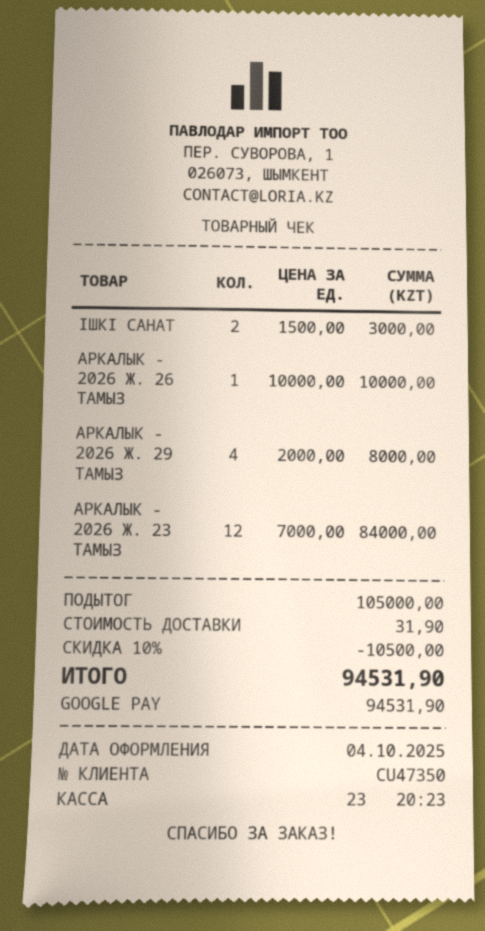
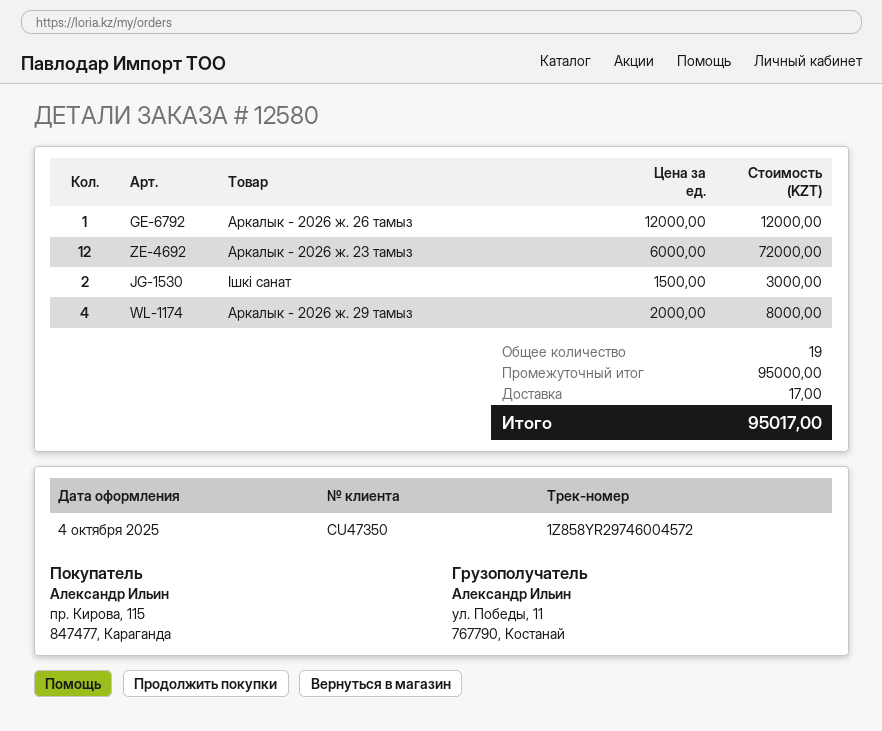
АРКАЛЫК - 2026 Ж. 26 ТАМЫЗ: 1 x 10000.00 = 10000.00 -> 1 x 12000.00 = 12000.00
АРКАЛЫК - 2026 Ж. 23 ТАМЫЗ: 12 x 7000.00 = 84000.00 -> 12 x 6000.00 = 72000.00
subtotal: 105000.00 -> 95000.00
discount: 10% = 10500.00 -> none
shipping: 31.90 -> 17.00
total: 94531.90 -> 95017.00

